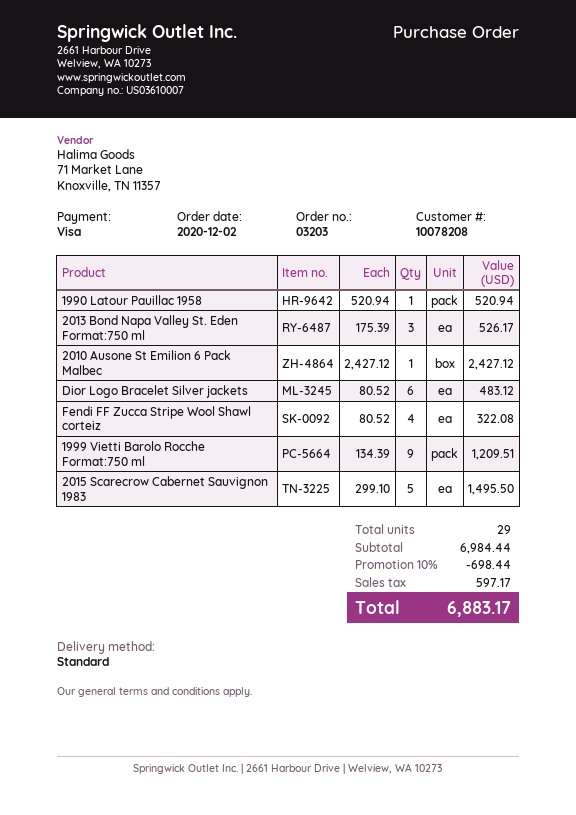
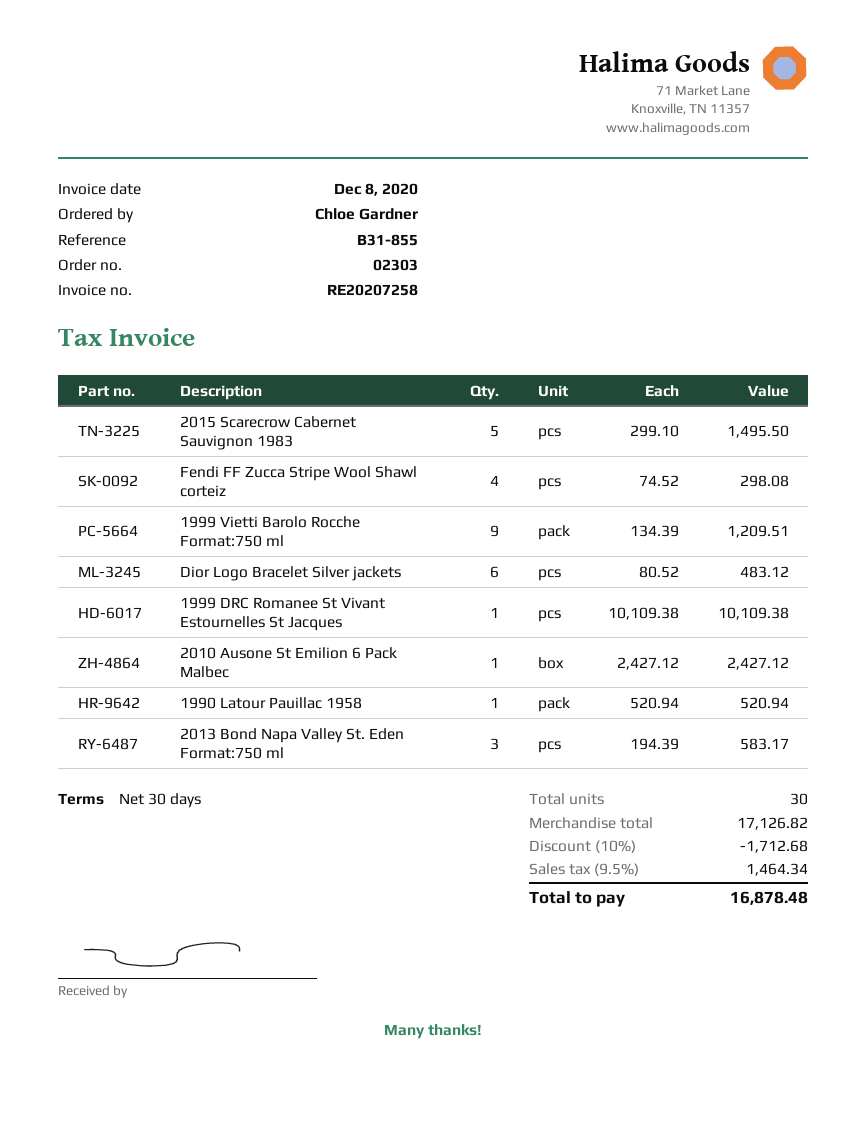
order number: 03203 -> 02303
2013 Bond Napa Valley St. Eden Format:750 ml: 3 x 175.39 = 526.17 -> 3 x 194.39 = 583.17
Fendi FF Zucca Stripe Wool Shawl corteiz: 4 x 80.52 = 322.08 -> 4 x 74.52 = 298.08
1999 DRC Romanee St Vivant Estournelles St Jacques: none -> 1 x 10109.38 = 10109.38
total quantity: 29 -> 30
subtotal: 6984.44 -> 17126.82
discount: 10% = 698.44 -> 10% = 1712.68
tax: 597.17 -> 1464.34
total: 6883.17 -> 16878.48

